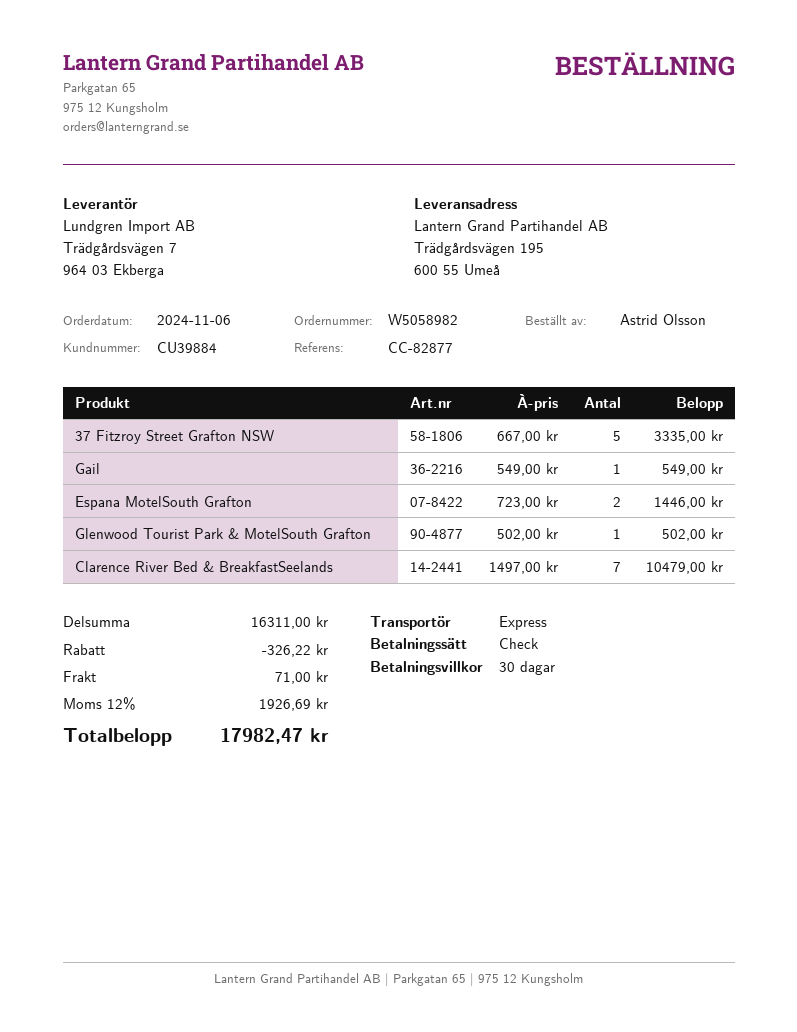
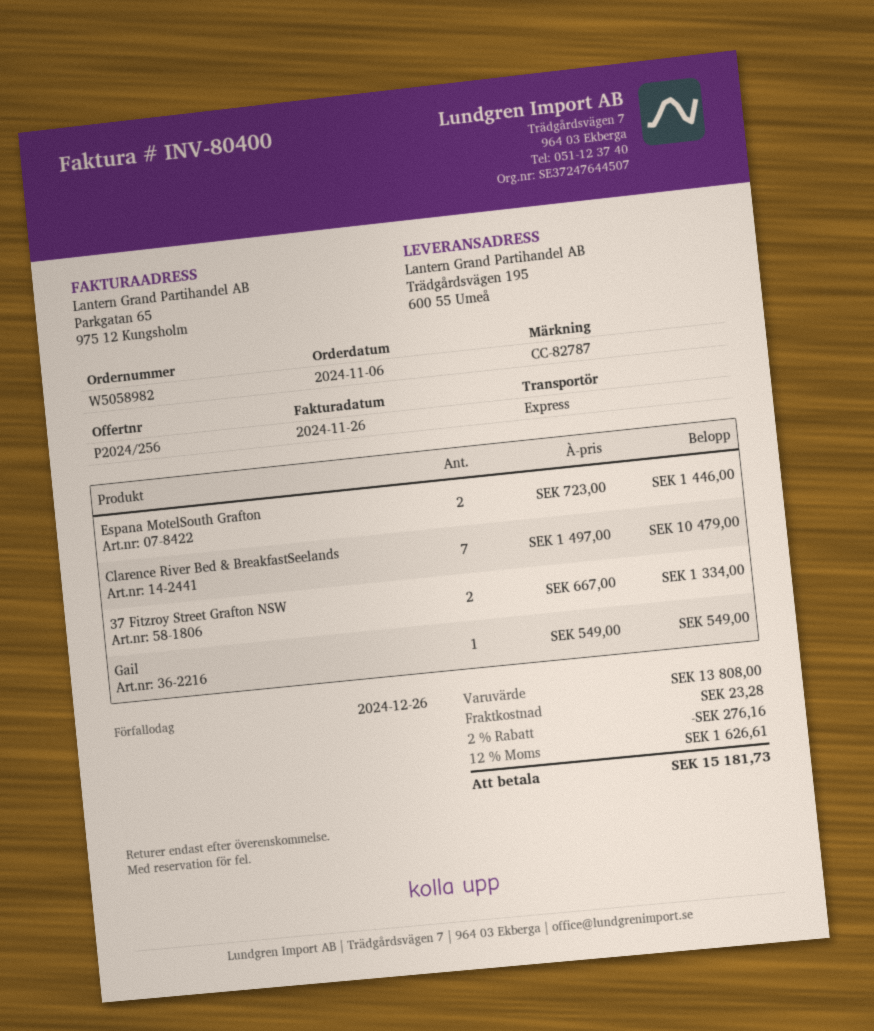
reference: CC-82877 -> CC-82787
37 Fitzroy Street Grafton NSW: 5 x 667.00 = 3335.00 -> 2 x 667.00 = 1334.00
Glenwood Tourist Park & MotelSouth Grafton: 1 x 502.00 = 502.00 -> none
subtotal: 16311.00 -> 13808.00
discount: 326.22 -> 276.16
shipping: 71.00 -> 23.28
tax: 12% = 1926.69 -> 12% = 1626.61
total: 17982.47 -> 15181.73

